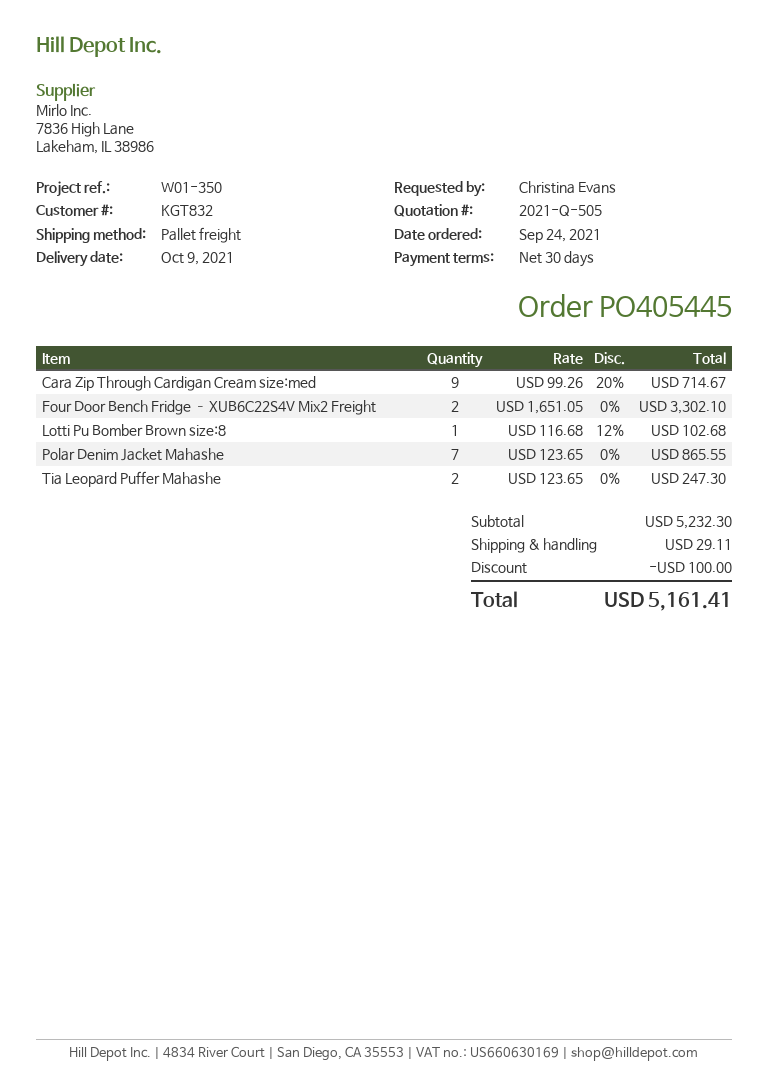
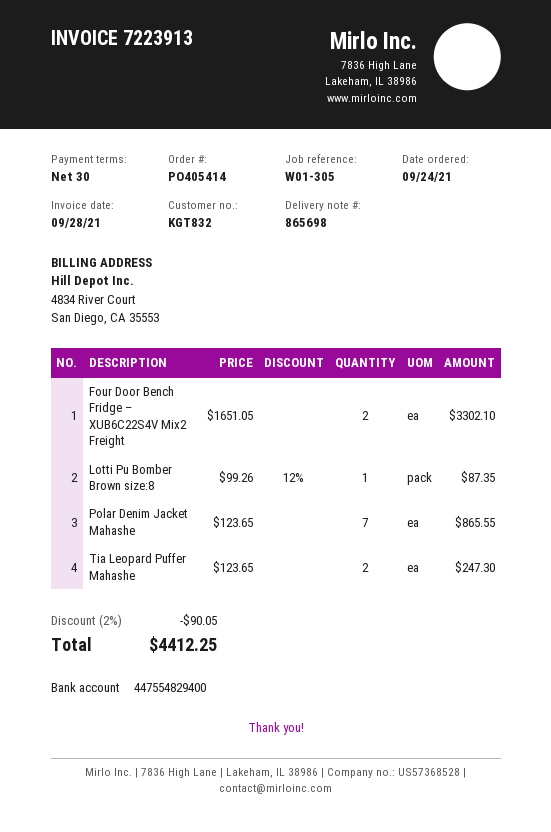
order number: PO405445 -> PO405414
reference: W01-350 -> W01-305
Cara Zip Through Cardigan Cream size:med: 9 x 99.26 - 20% = 714.67 -> none
Lotti Pu Bomber Brown size:8: 1 x 116.68 - 12% = 102.68 -> 1 x 99.26 - 12% = 87.35
discount: 100.00 -> 90.05
shipping: 29.11 -> none
total: 5161.41 -> 4412.25

